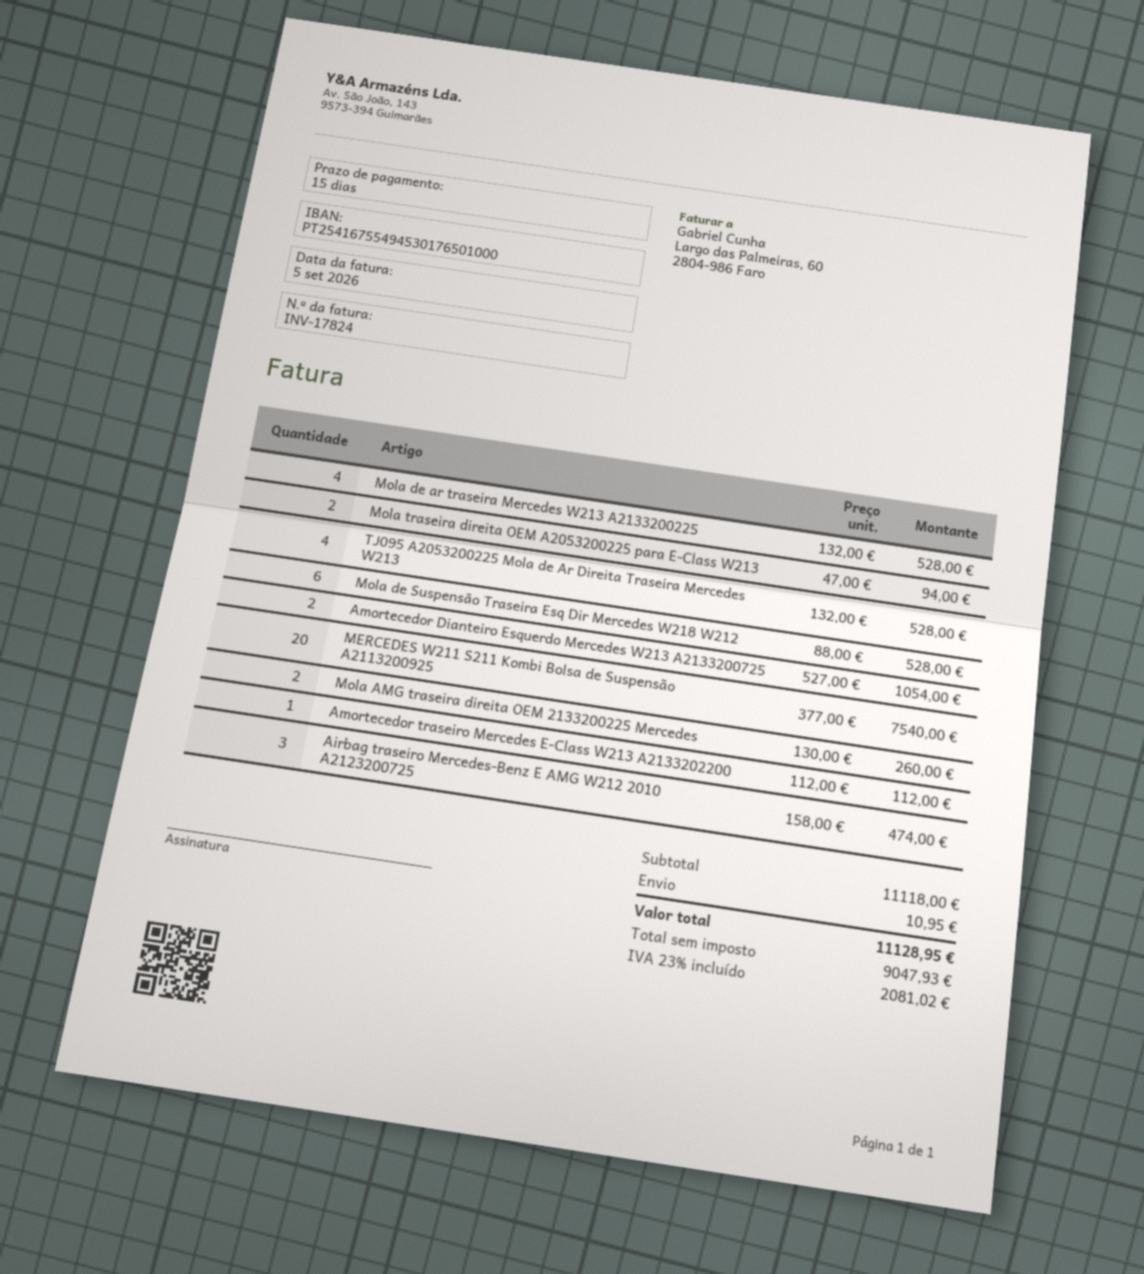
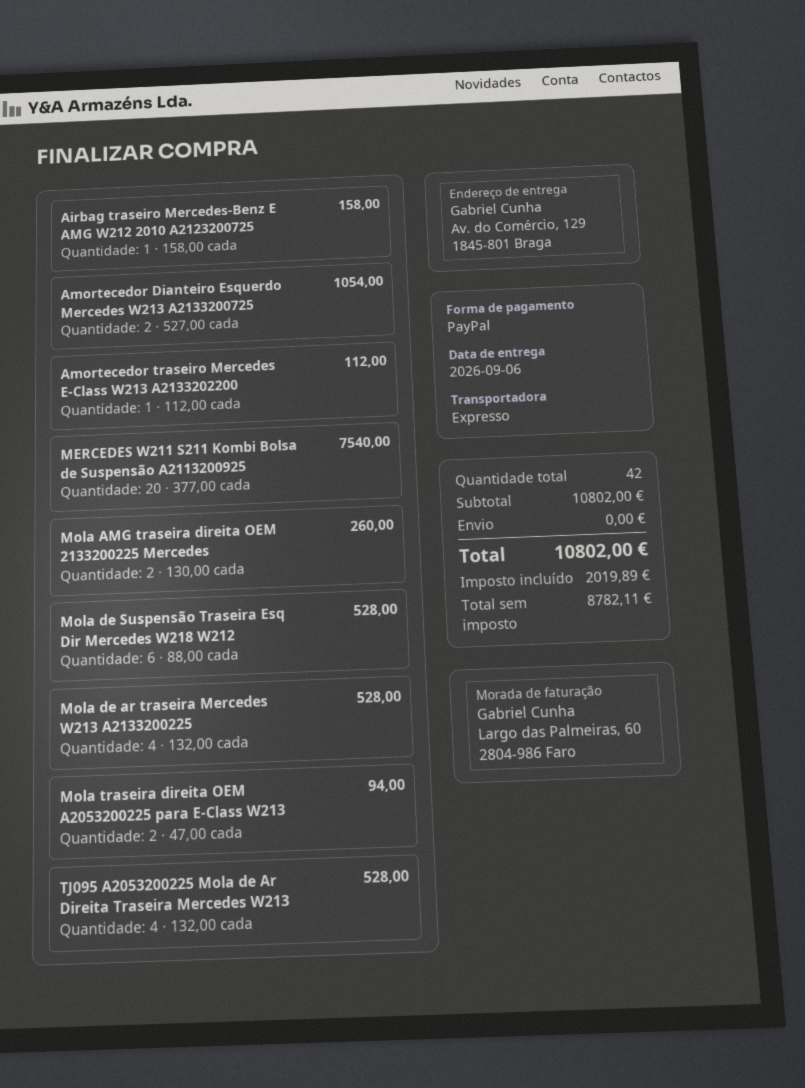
Airbag traseiro Mercedes-Benz E AMG W212 2010 A2123200725: 3 x 158.00 = 474.00 -> 1 x 158.00 = 158.00
subtotal: 11118.00 -> 10802.00
shipping: 10.95 -> 0.00
net: 9047.93 -> 8782.11
tax: 2081.02 -> 2019.89
total: 11128.95 -> 10802.00

